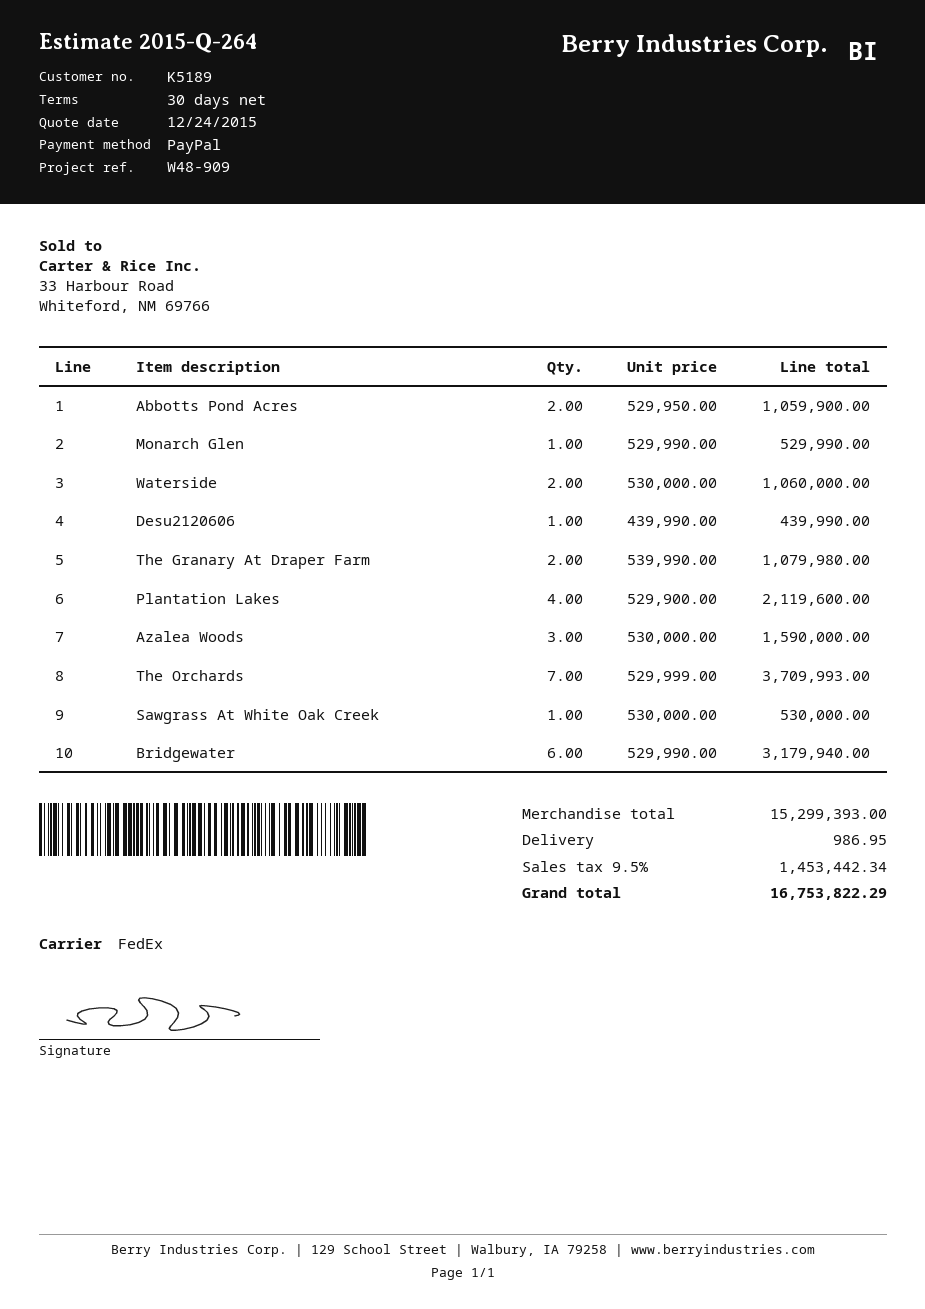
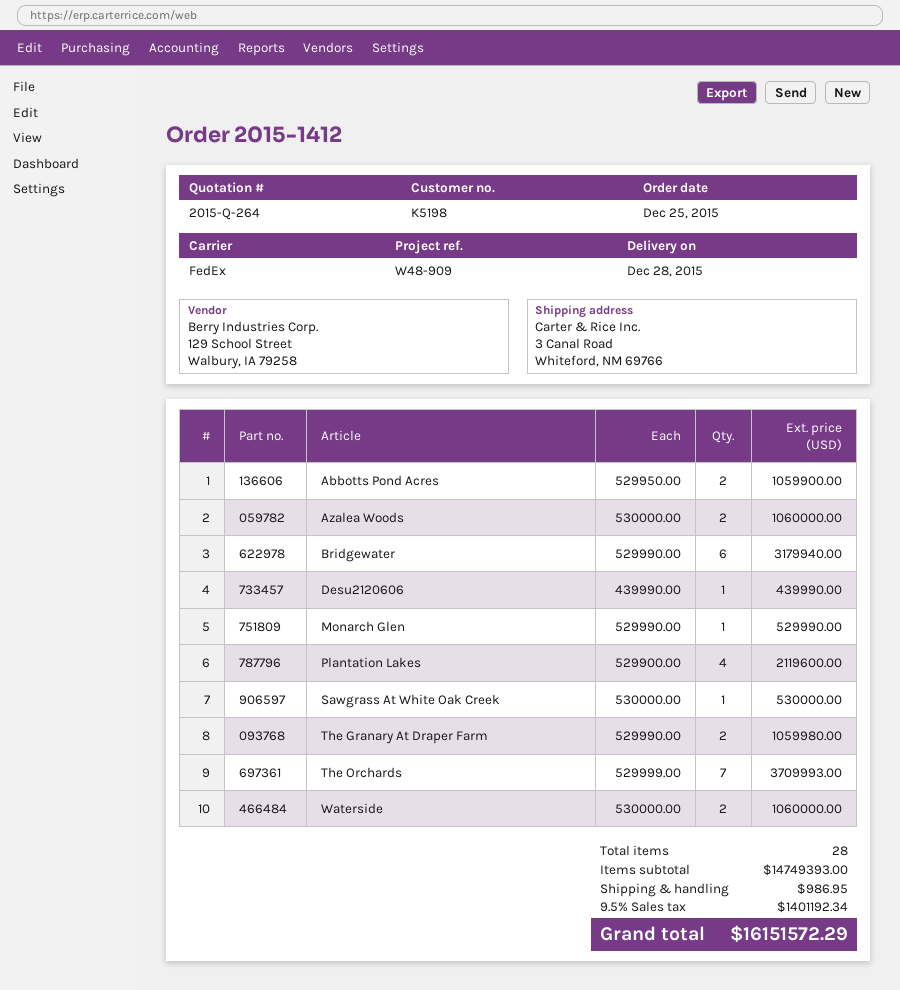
customer number: K5189 -> K5198
The Granary At Draper Farm: 2 x 539990.00 = 1079980.00 -> 2 x 529990.00 = 1059980.00
Azalea Woods: 3 x 530000.00 = 1590000.00 -> 2 x 530000.00 = 1060000.00
subtotal: 15299393.00 -> 14749393.00
tax: 9.5% = 1453442.34 -> 9.5% = 1401192.34
total: 16753822.29 -> 16151572.29

